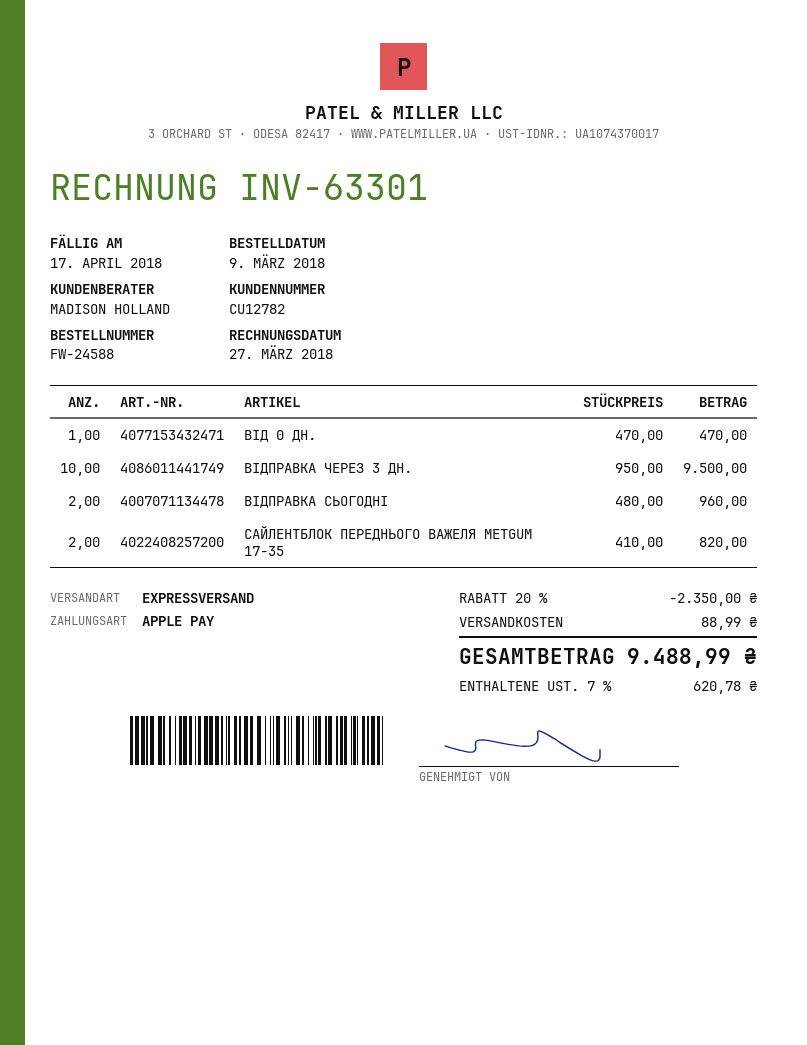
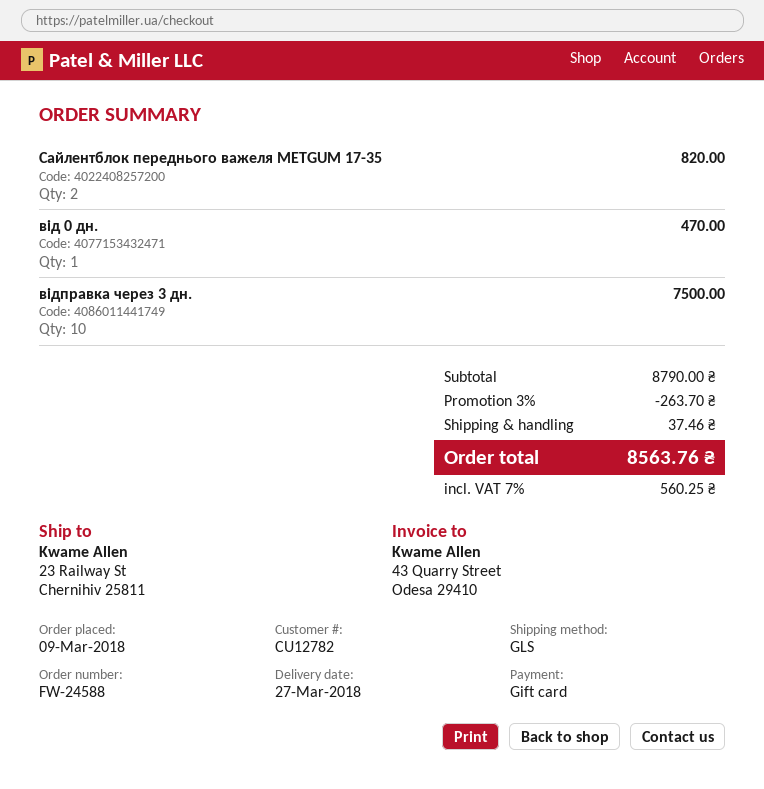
payment method: Apple Pay -> gift card
shipping method: express -> GLS
ВІДПРАВКА ЧЕРЕЗ 3 ДН.: 10 for 9500.00 -> 10 for 7500.00
ВІДПРАВКА СЬОГОДНІ: 2 for 960.00 -> none
discount: 20% = 2350.00 -> 3% = 263.70
shipping: 88.99 -> 37.46
tax: 7% = 620.78 -> 7% = 560.25
total: 9488.99 -> 8563.76

